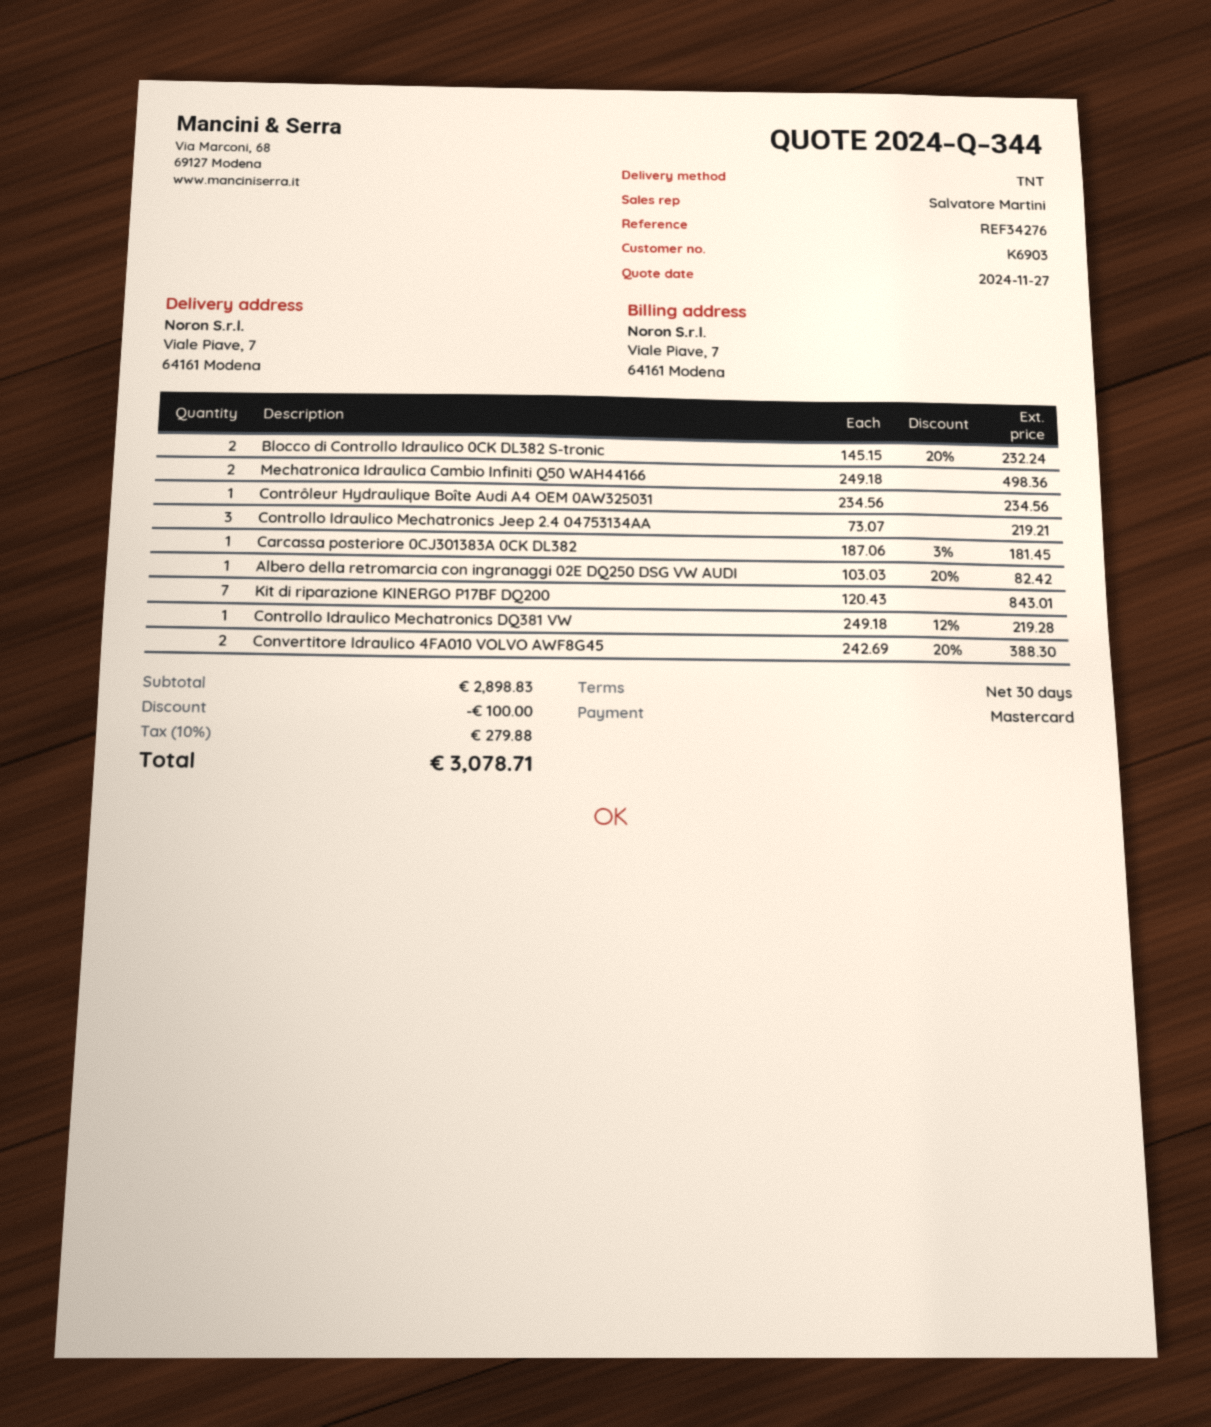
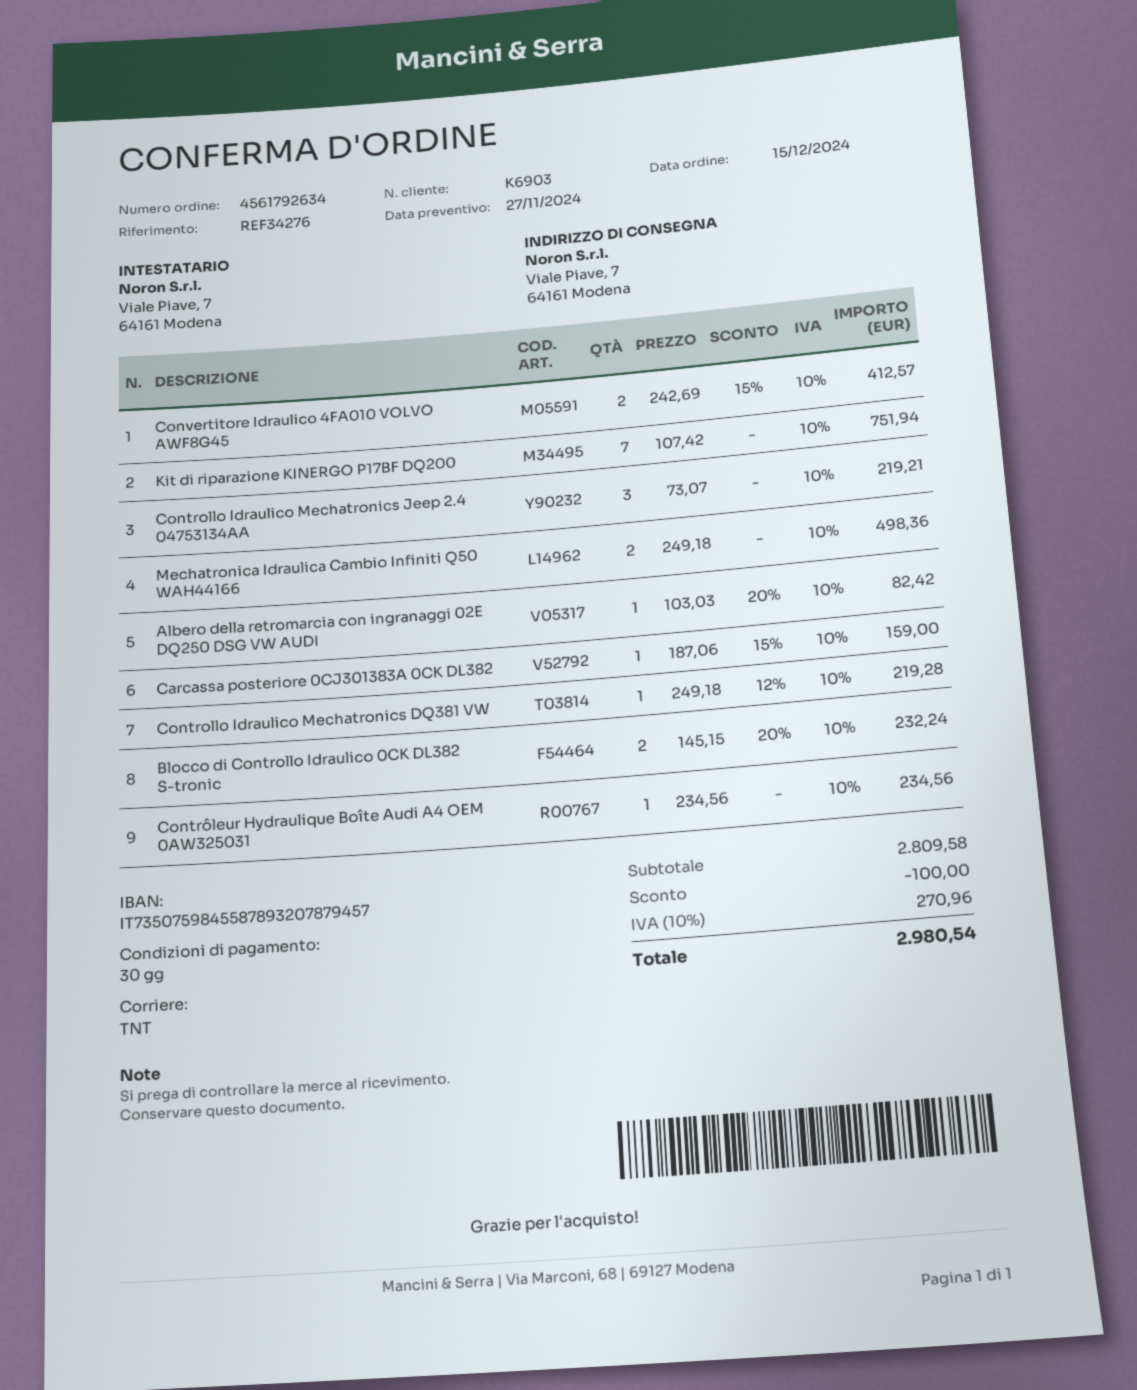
Carcassa posteriore 0CJ301383A 0CK DL382: 1 x 187.06 - 3% = 181.45 -> 1 x 187.06 - 15% = 159.00
Kit di riparazione KINERGO P17BF DQ200: 7 x 120.43 = 843.01 -> 7 x 107.42 = 751.94
Convertitore Idraulico 4FA010 VOLVO AWF8G45: 2 x 242.69 - 20% = 388.30 -> 2 x 242.69 - 15% = 412.57
subtotal: 2898.83 -> 2809.58
tax: 10% = 279.88 -> 10% = 270.96
total: 3078.71 -> 2980.54

